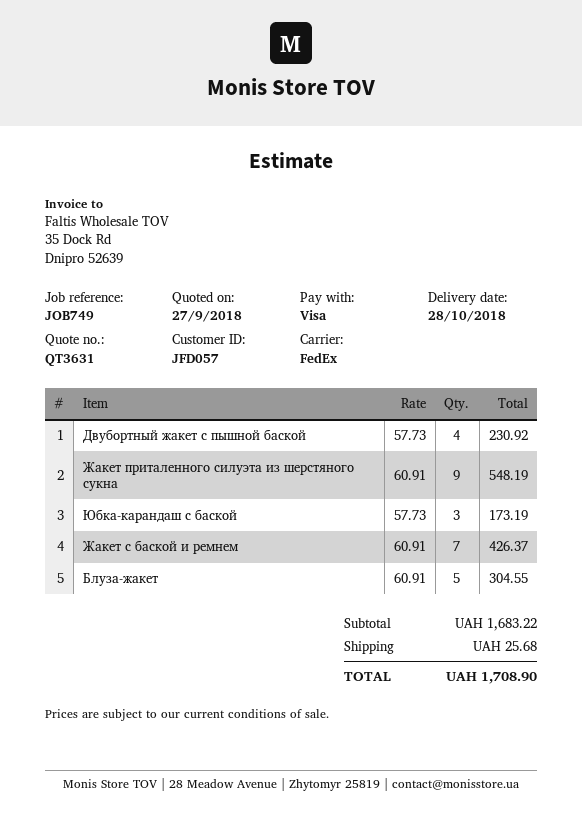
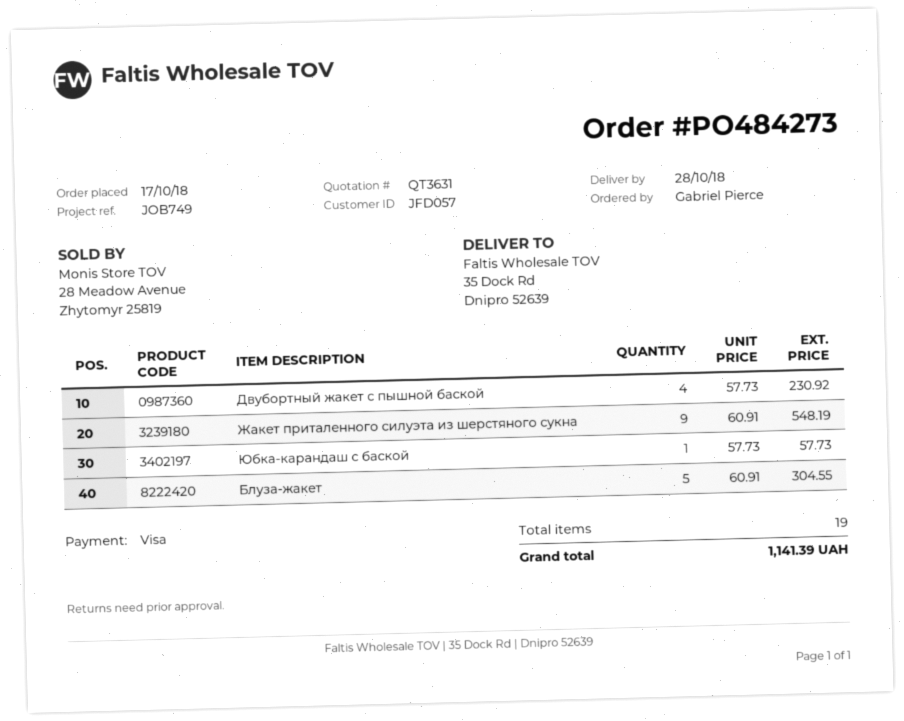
Юбка-карандаш с баской: 3 x 57.73 = 173.19 -> 1 x 57.73 = 57.73
Жакет с баской и ремнем: 7 x 60.91 = 426.37 -> none
shipping: 25.68 -> none
total: 1708.90 -> 1141.39

